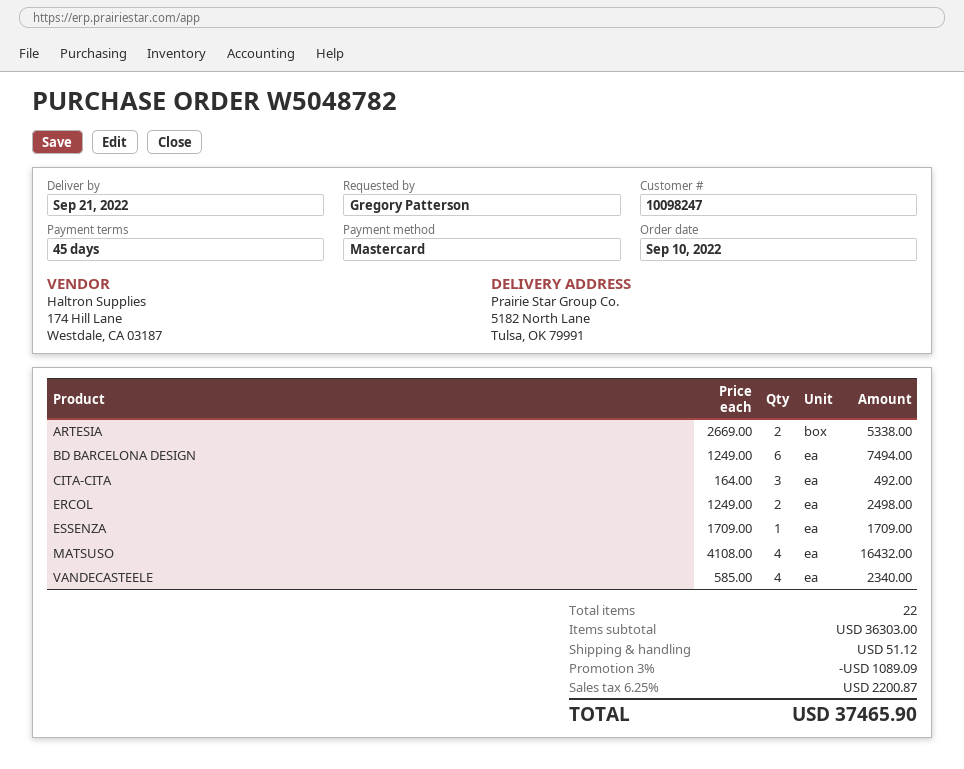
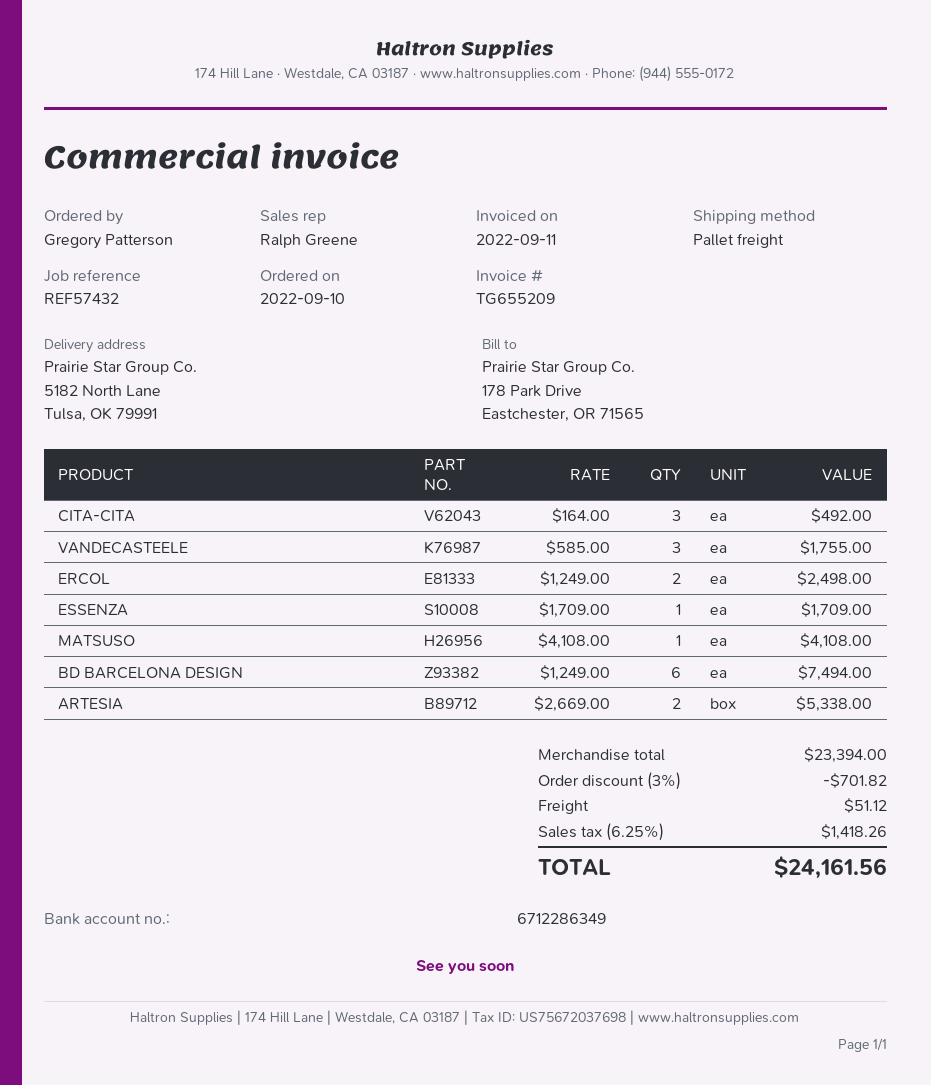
MATSUSO: 4 x 4108.00 = 16432.00 -> 1 x 4108.00 = 4108.00
VANDECASTEELE: 4 x 585.00 = 2340.00 -> 3 x 585.00 = 1755.00
subtotal: 36303.00 -> 23394.00
discount: 3% = 1089.09 -> 3% = 701.82
tax: 6.25% = 2200.87 -> 6.25% = 1418.26
total: 37465.90 -> 24161.56

